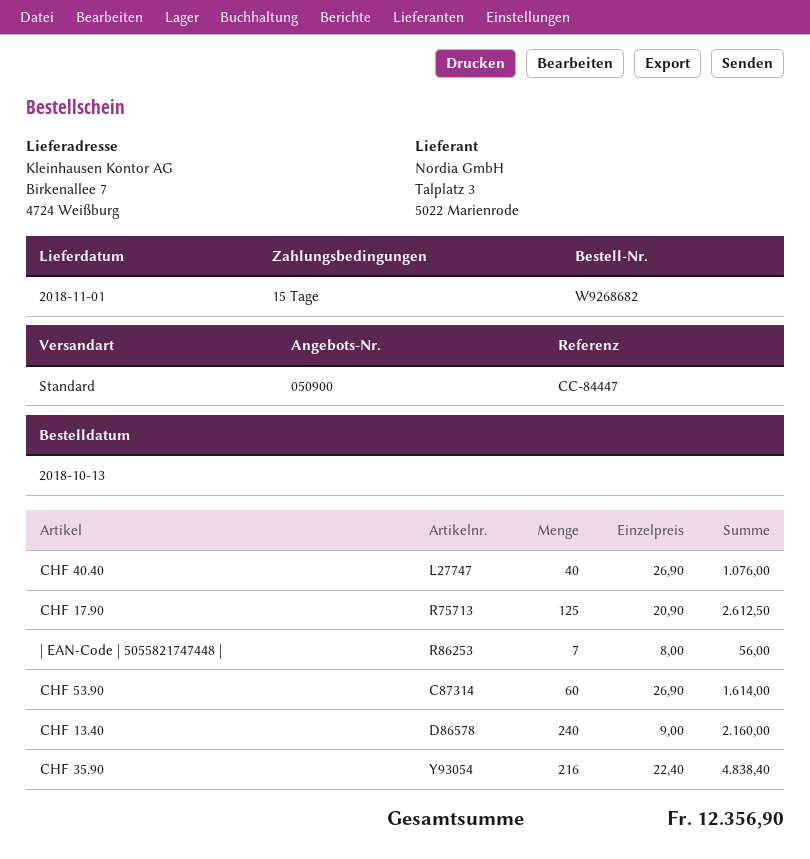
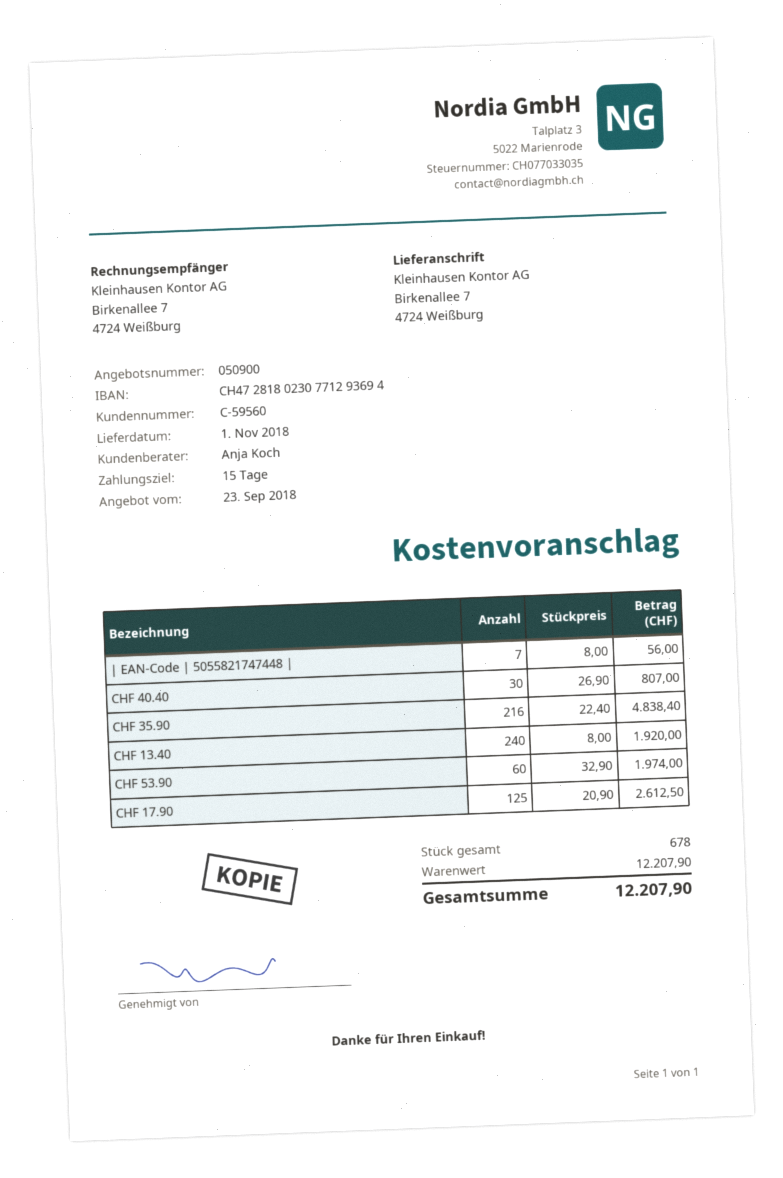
CHF 40.40: 40 x 26.90 = 1076.00 -> 30 x 26.90 = 807.00
CHF 53.90: 60 x 26.90 = 1614.00 -> 60 x 32.90 = 1974.00
CHF 13.40: 240 x 9.00 = 2160.00 -> 240 x 8.00 = 1920.00
total: 12356.90 -> 12207.90

